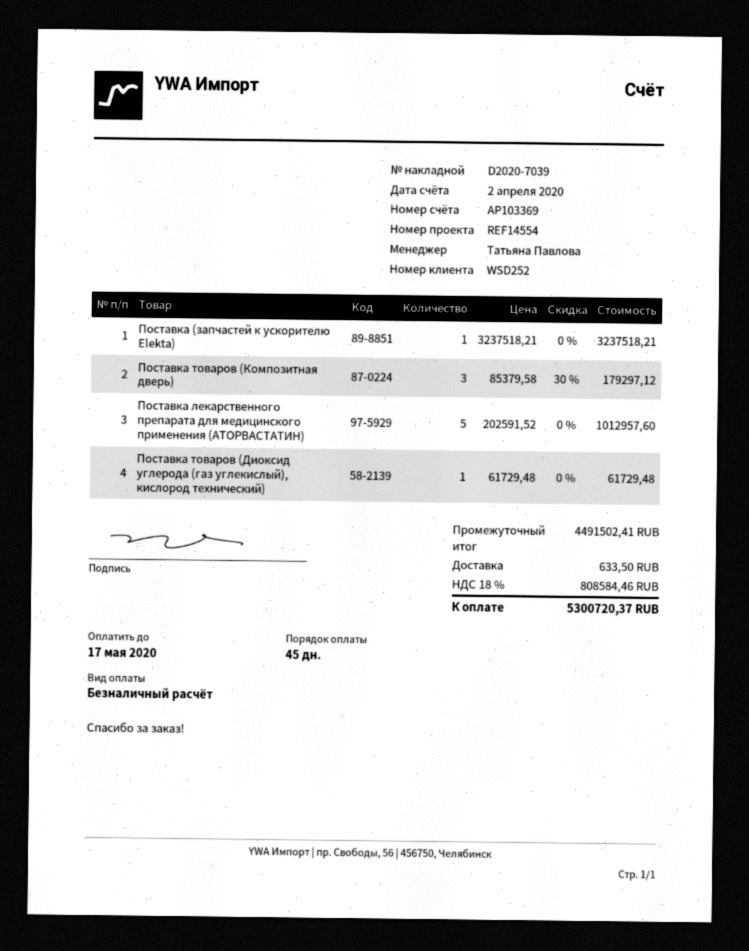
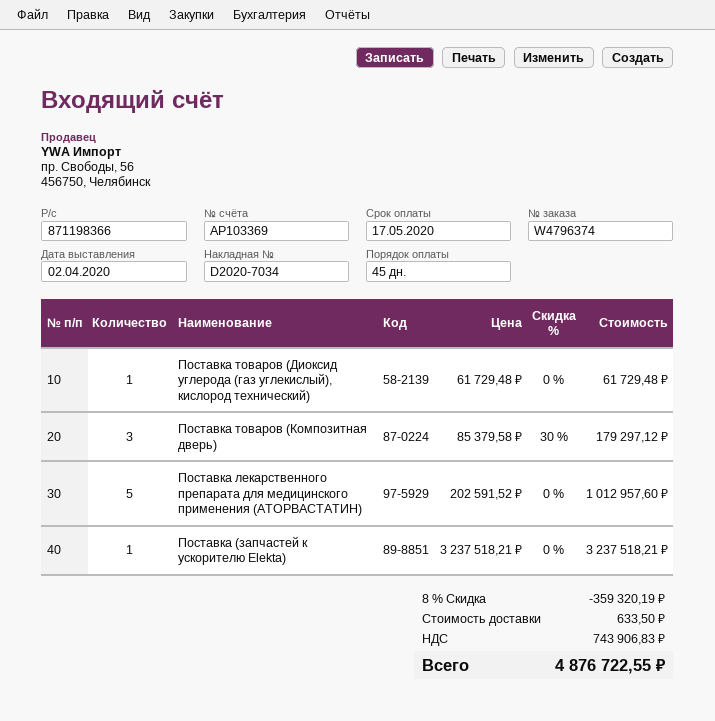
delivery note number: D2020-7039 -> D2020-7034
discount: none -> 8% = 359320.19
tax: 808584.46 -> 743906.83
total: 5300720.37 -> 4876722.55

